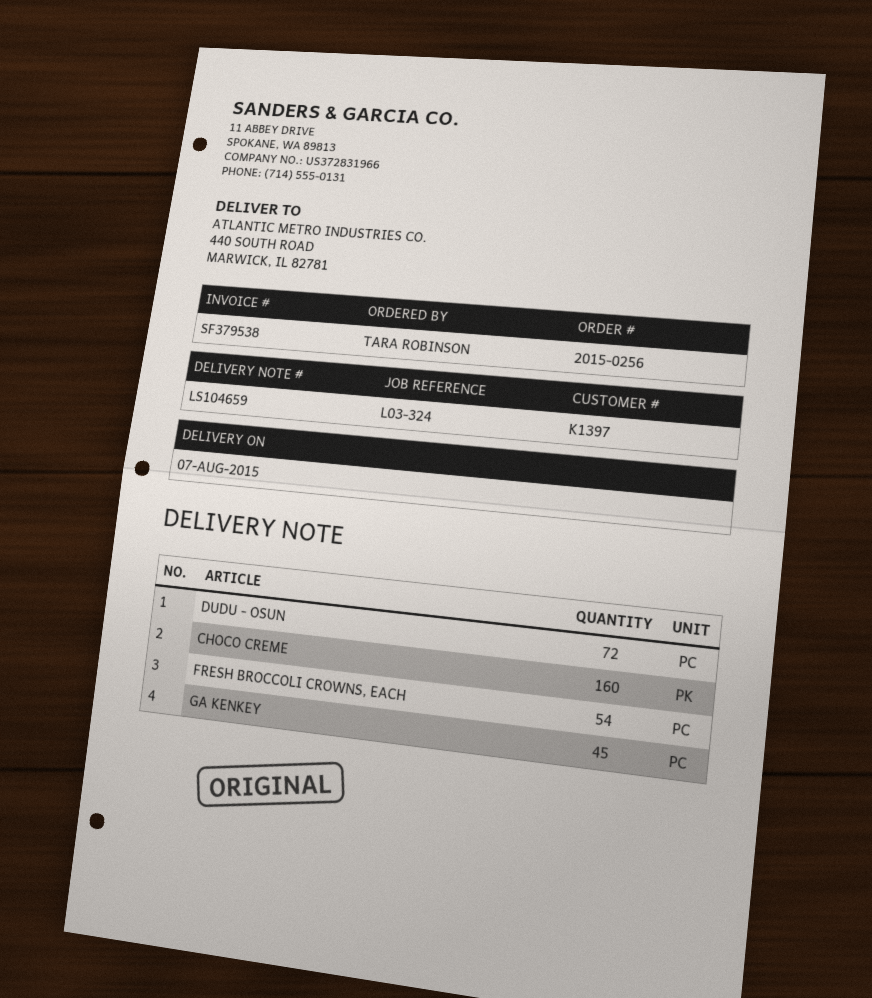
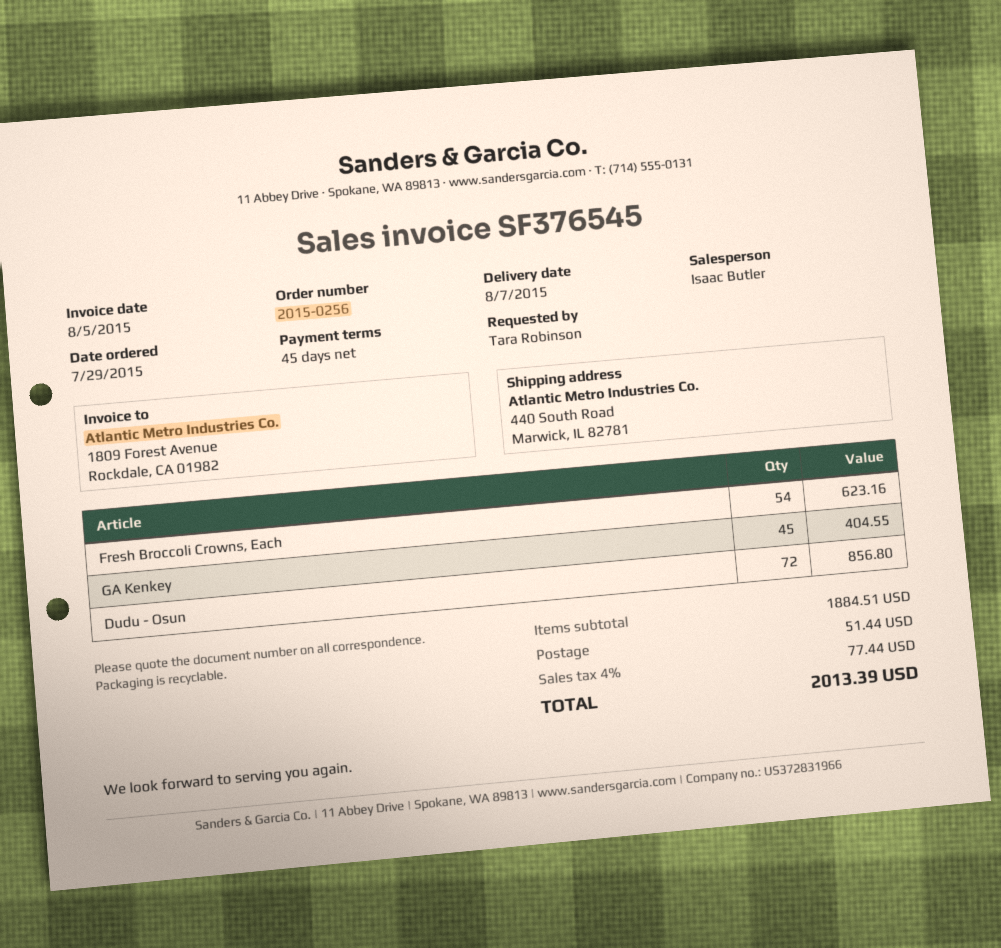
invoice number: SF379538 -> SF376545
CHOCO CREME: 160 -> none

